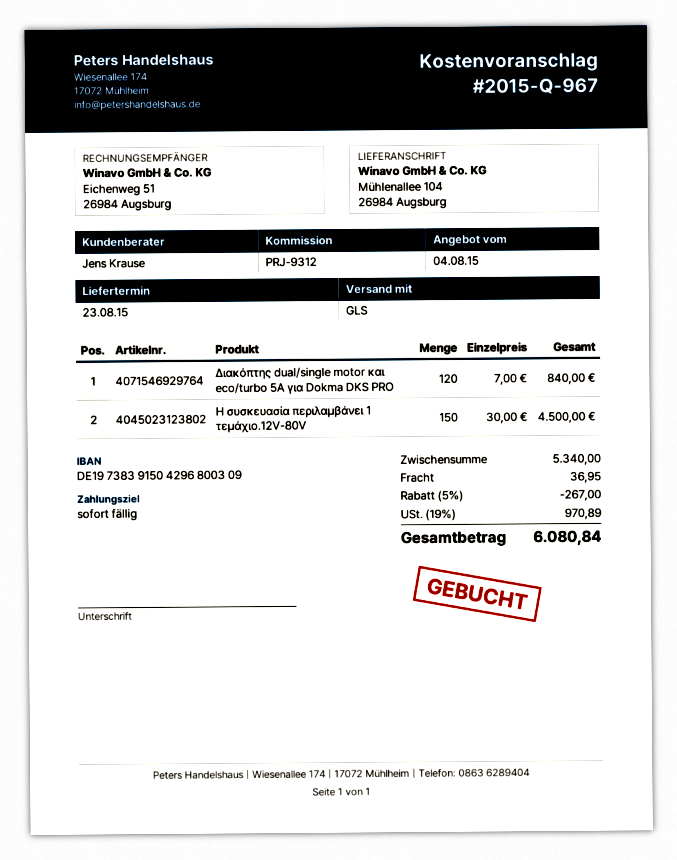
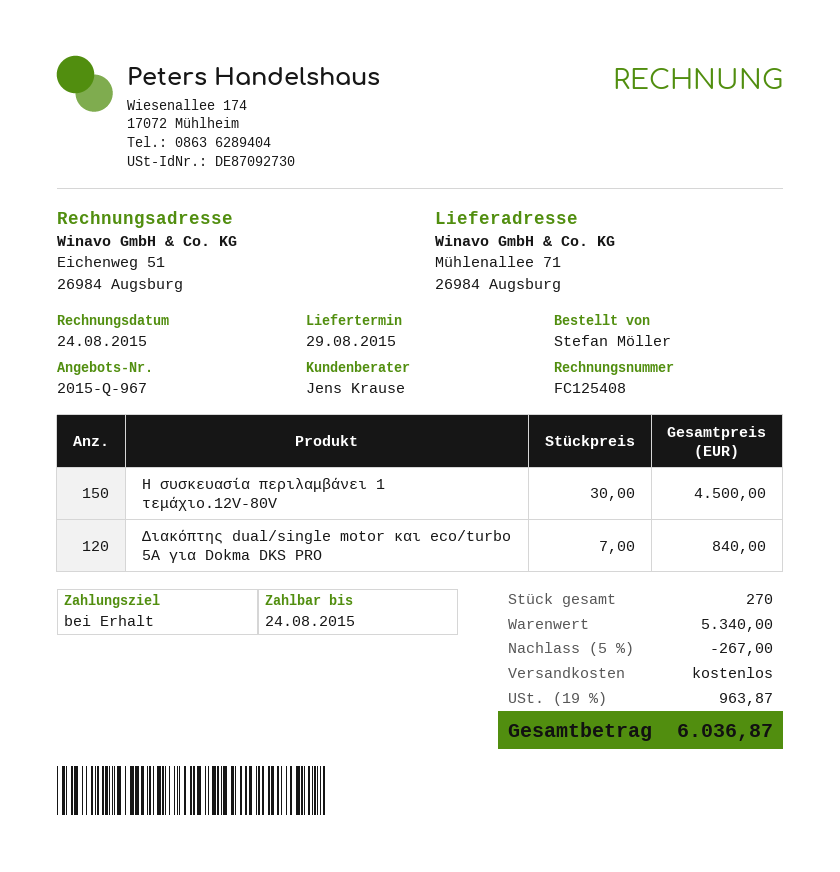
delivery date: 2015-08-23 -> 2015-08-29
ship to: Mühlenallee 104, 26984 Augsburg -> Mühlenallee 71, 26984 Augsburg
shipping: 36.95 -> 0.00
tax: 19% = 970.89 -> 19% = 963.87
total: 6080.84 -> 6036.87

